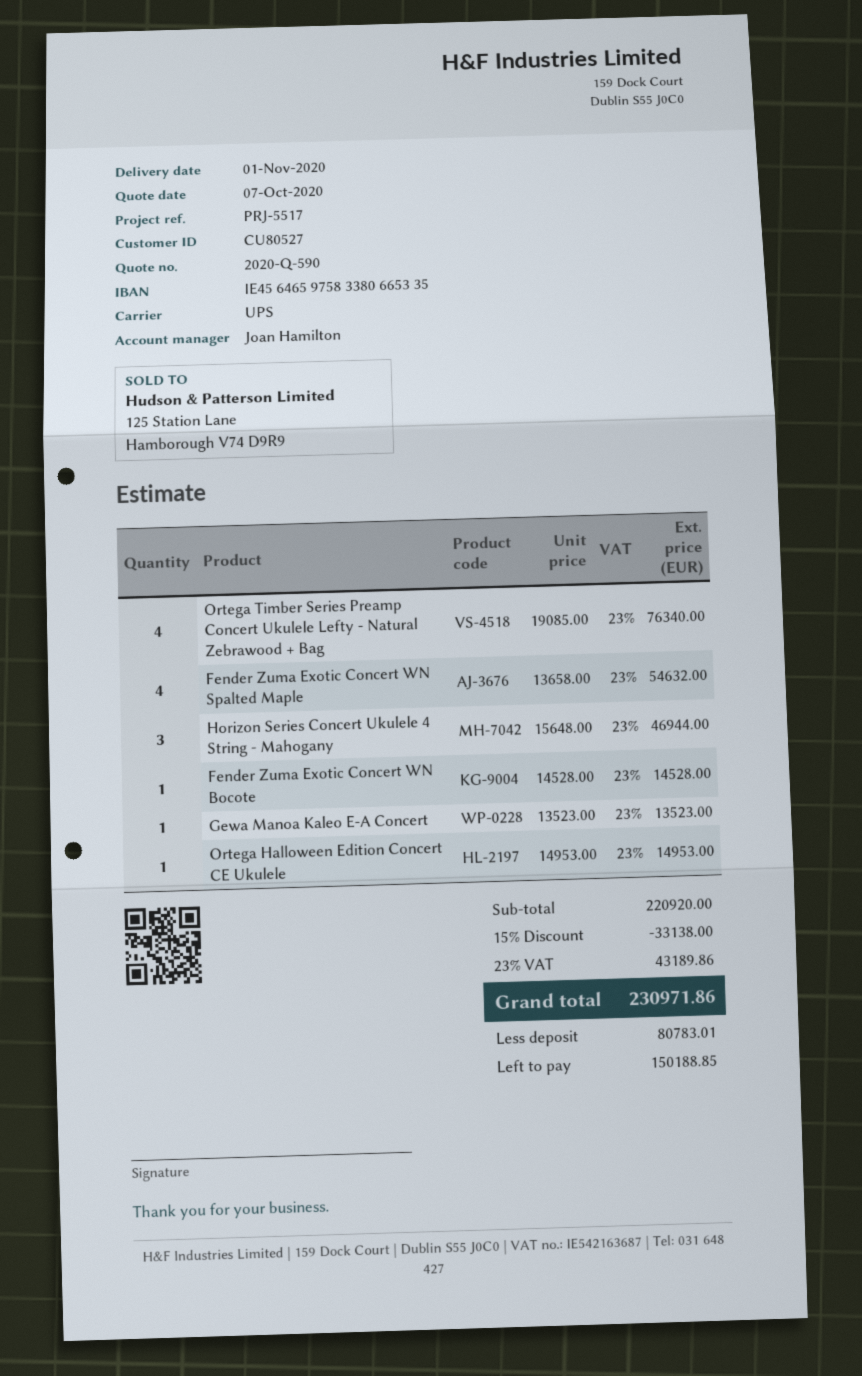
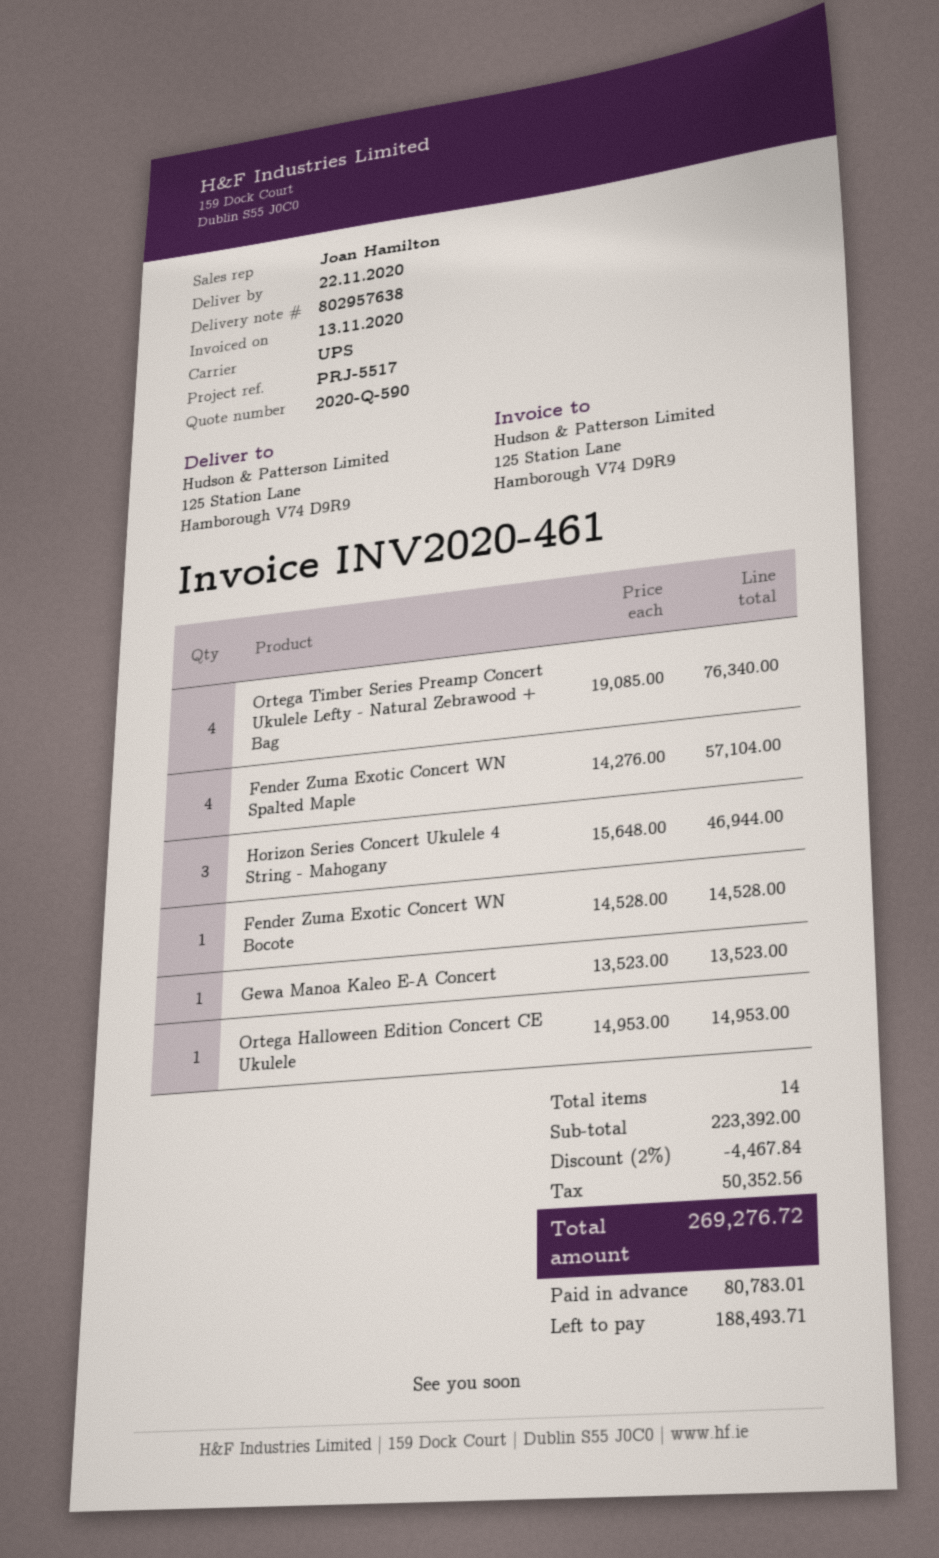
delivery date: 2020-11-01 -> 2020-11-22
Fender Zuma Exotic Concert WN Spalted Maple: 4 x 13658.00 = 54632.00 -> 4 x 14276.00 = 57104.00
subtotal: 220920.00 -> 223392.00
discount: 15% = 33138.00 -> 2% = 4467.84
tax: 43189.86 -> 50352.56
total: 230971.86 -> 269276.72
balance: 150188.85 -> 188493.71

